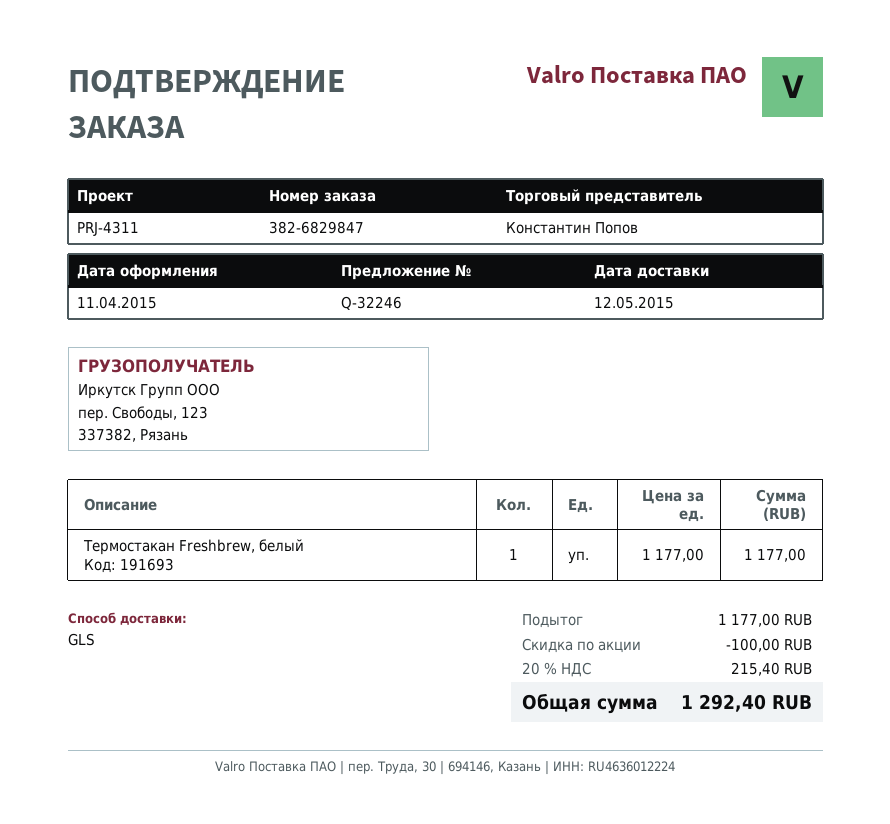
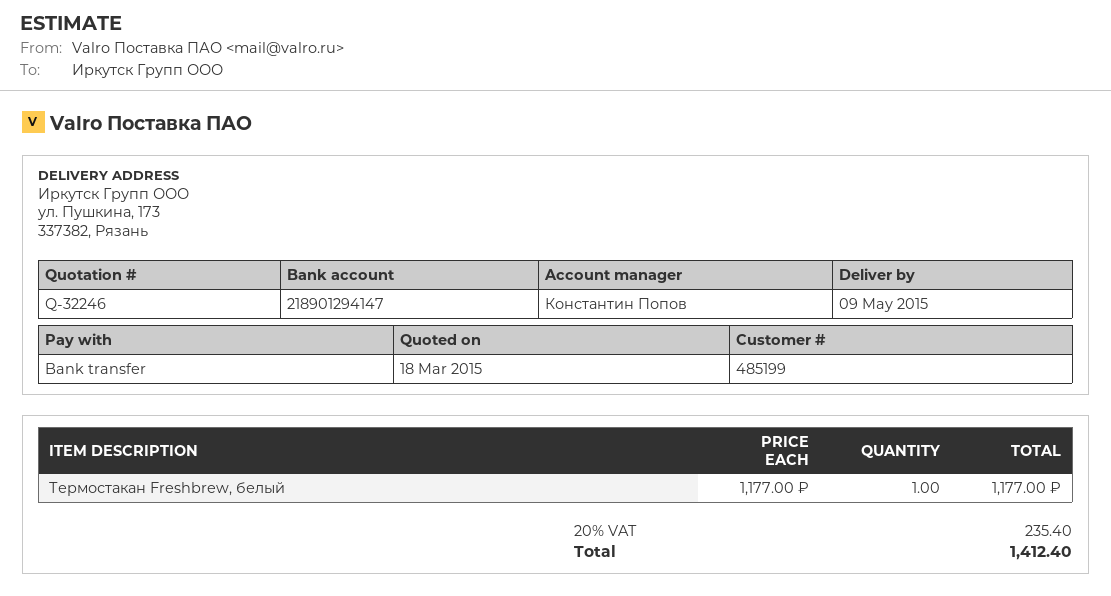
delivery date: 2015-05-12 -> 2015-05-09
ship to: пер. Свободы, 123, 337382, Рязань -> ул. Пушкина, 173, 337382, Рязань
discount: 100.00 -> none
tax: 20% = 215.40 -> 20% = 235.40
total: 1292.40 -> 1412.40

